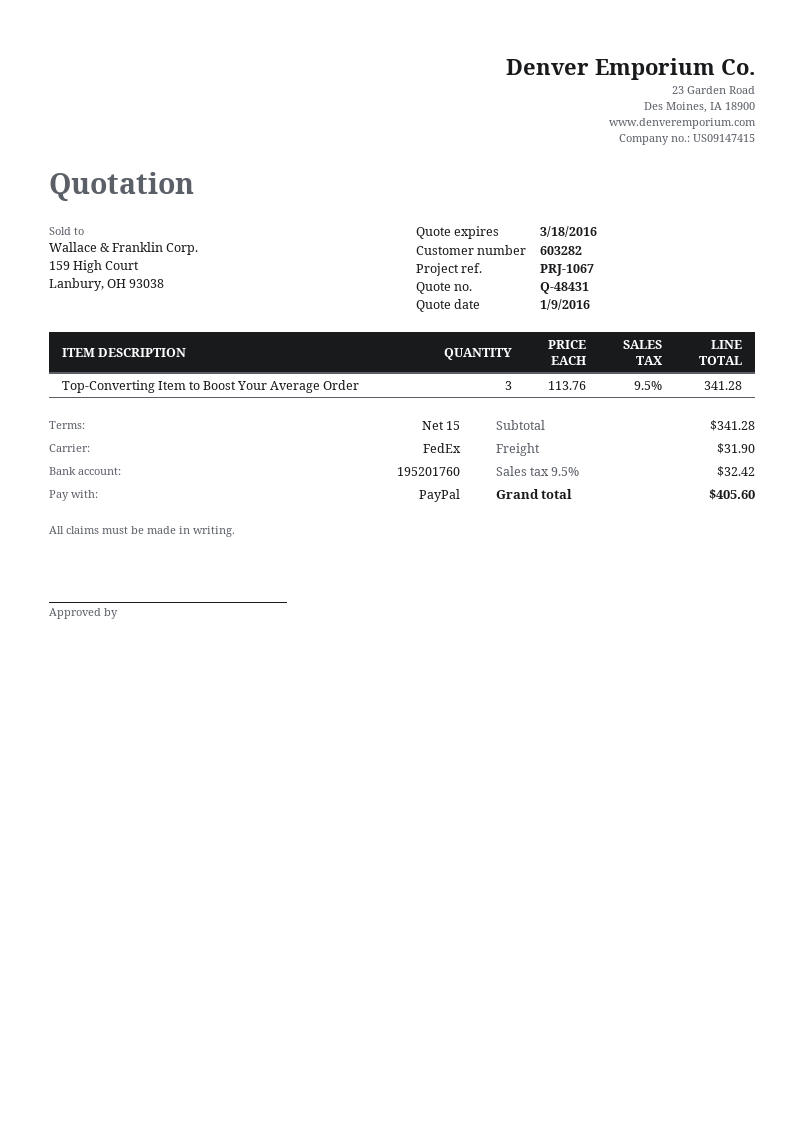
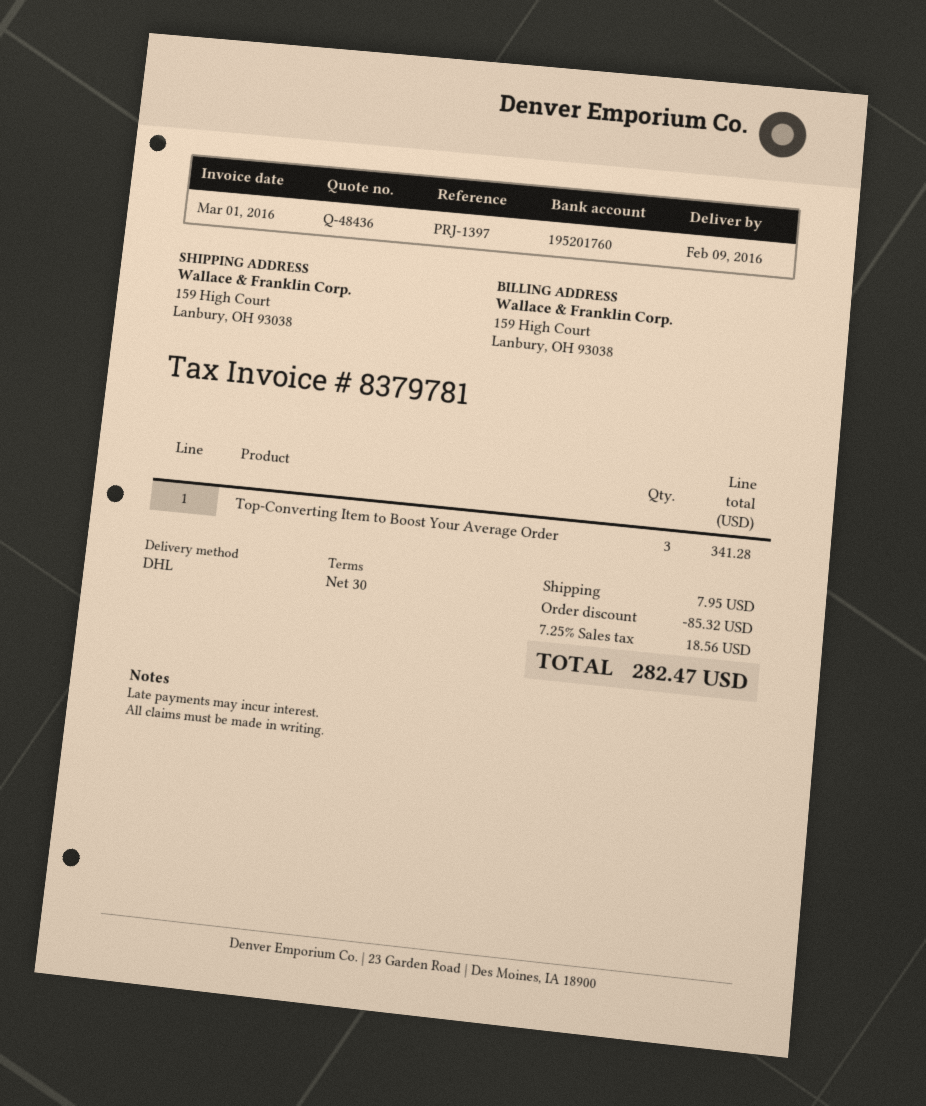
quote number: Q-48431 -> Q-48436
payment terms: 15 days -> 30 days
reference: PRJ-1067 -> PRJ-1397
shipping method: FedEx -> DHL
discount: none -> 85.32
shipping: 31.90 -> 7.95
tax: 9.5% = 32.42 -> 7.25% = 18.56
total: 405.60 -> 282.47

